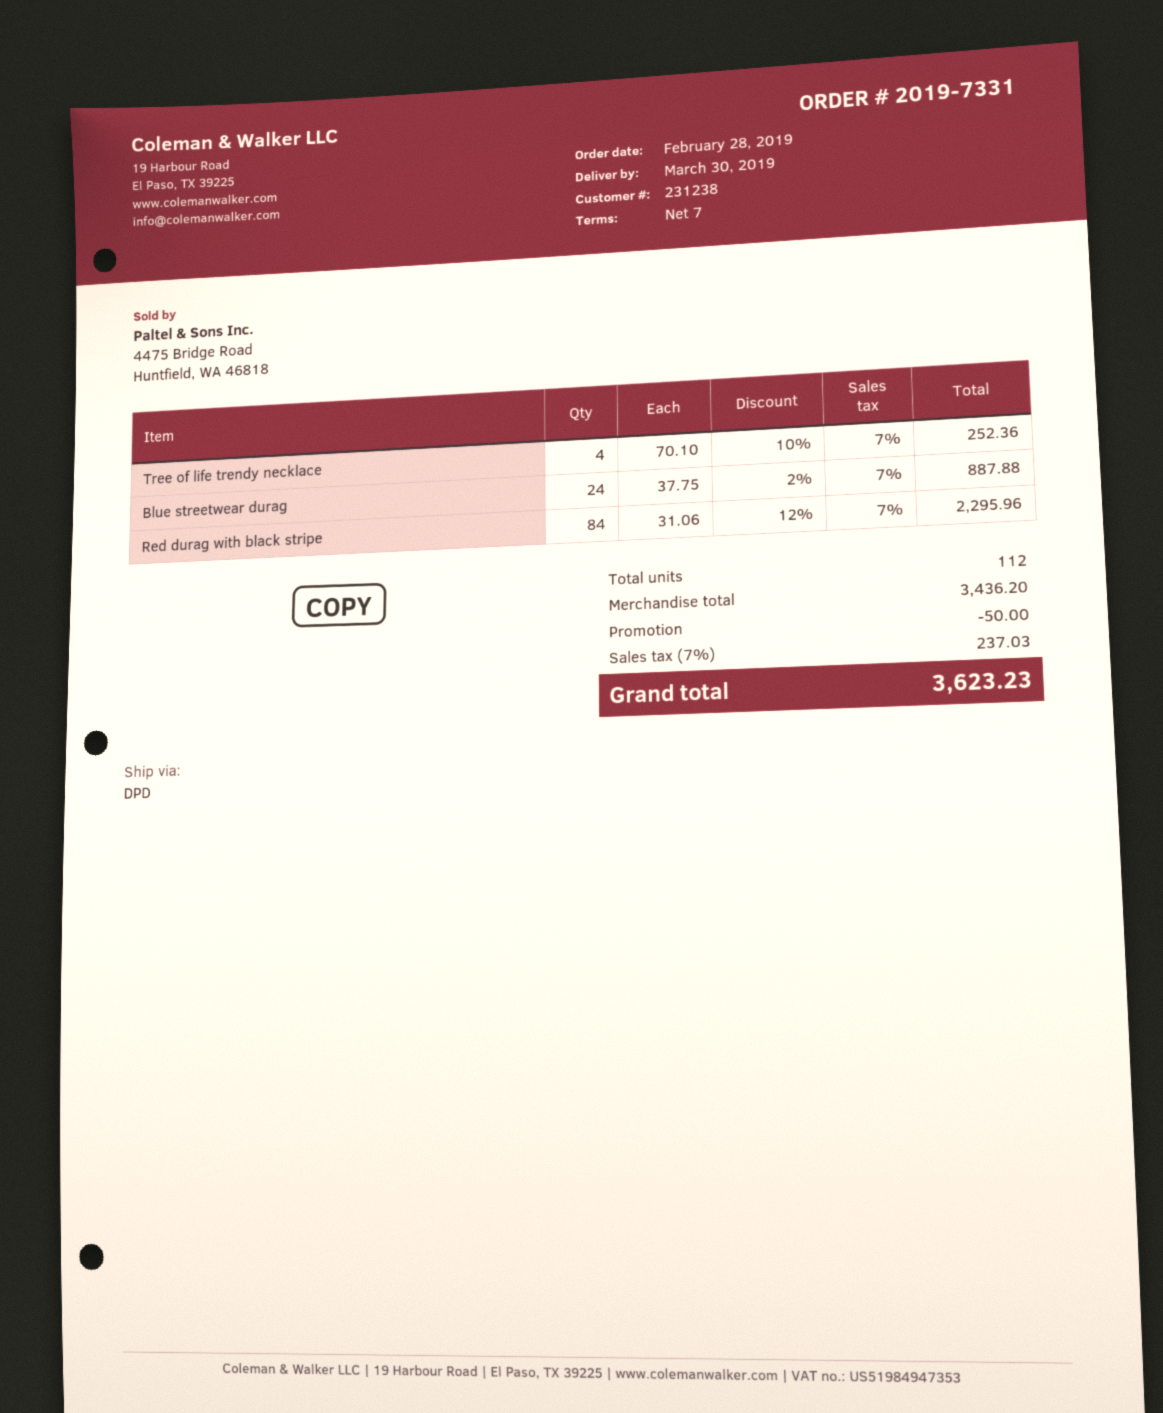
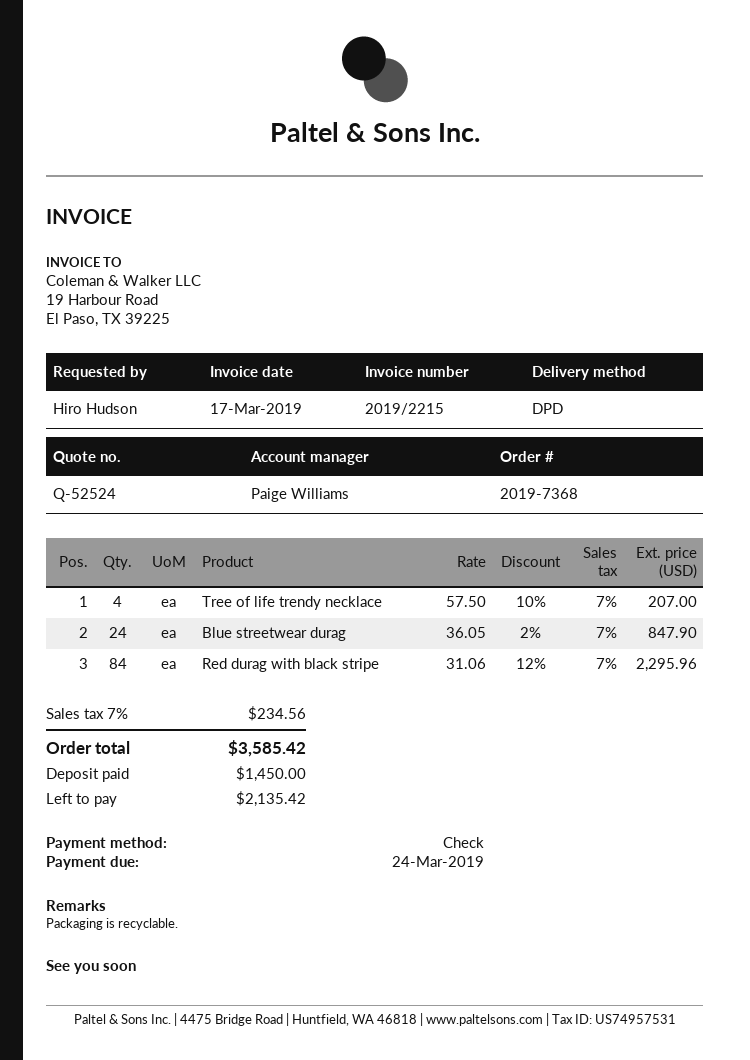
order number: 2019-7331 -> 2019-7368
Tree of life trendy necklace: 4 x 70.10 - 10% = 252.36 -> 4 x 57.50 - 10% = 207.00
Blue streetwear durag: 24 x 37.75 - 2% = 887.88 -> 24 x 36.05 - 2% = 847.90
discount: 50.00 -> none
tax: 7% = 237.03 -> 7% = 234.56
total: 3623.23 -> 3585.42

